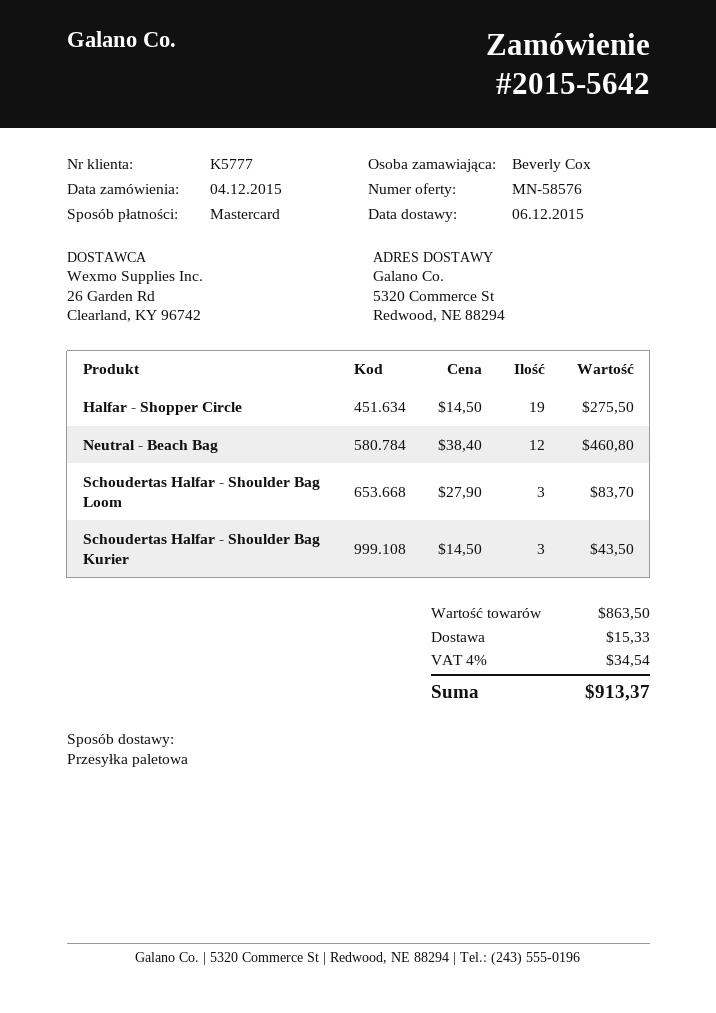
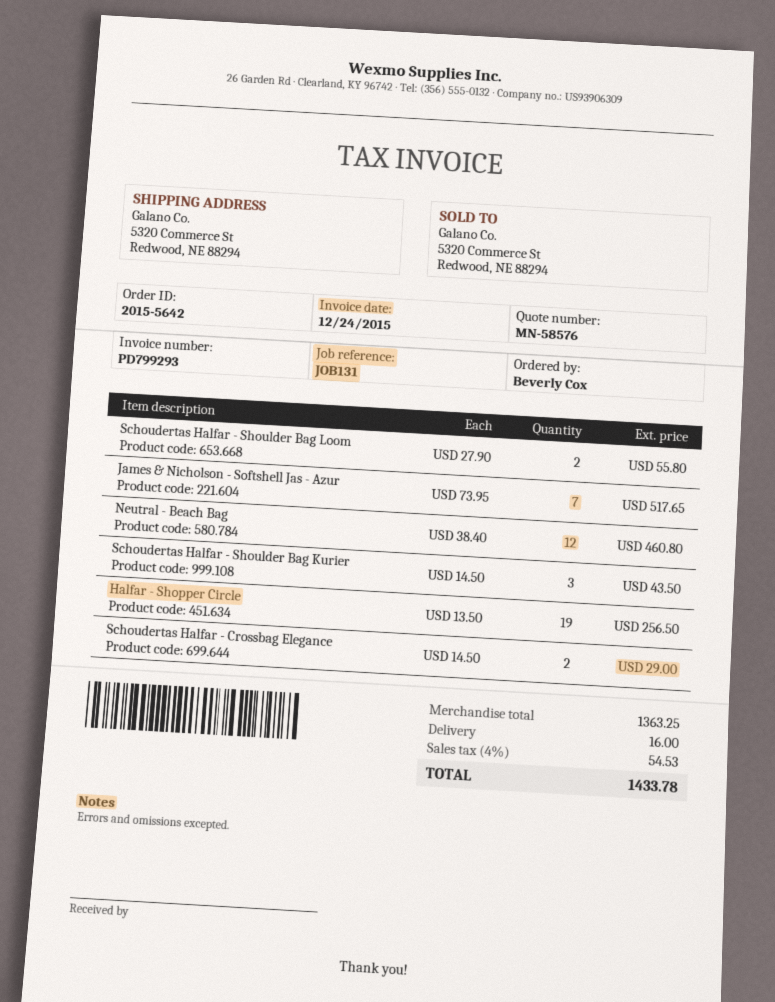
Halfar - Shopper Circle: 19 x 14.50 = 275.50 -> 19 x 13.50 = 256.50
Schoudertas Halfar - Shoulder Bag Loom: 3 x 27.90 = 83.70 -> 2 x 27.90 = 55.80
James & Nicholson - Softshell Jas - Azur: none -> 7 x 73.95 = 517.65
Schoudertas Halfar - Crossbag Elegance: none -> 2 x 14.50 = 29.00
subtotal: 863.50 -> 1363.25
shipping: 15.33 -> 16.00
tax: 4% = 34.54 -> 4% = 54.53
total: 913.37 -> 1433.78

